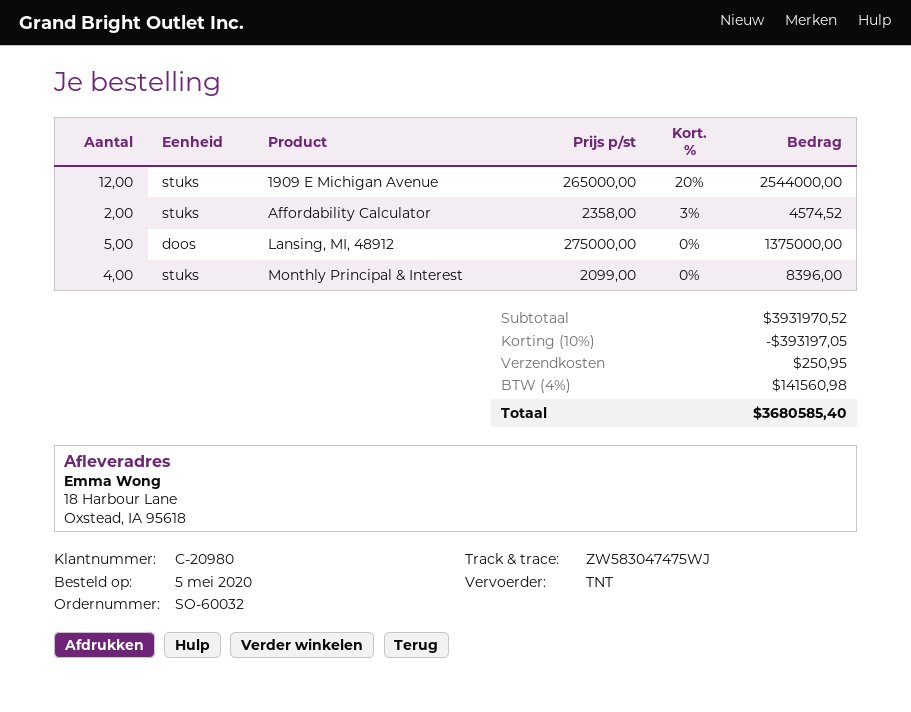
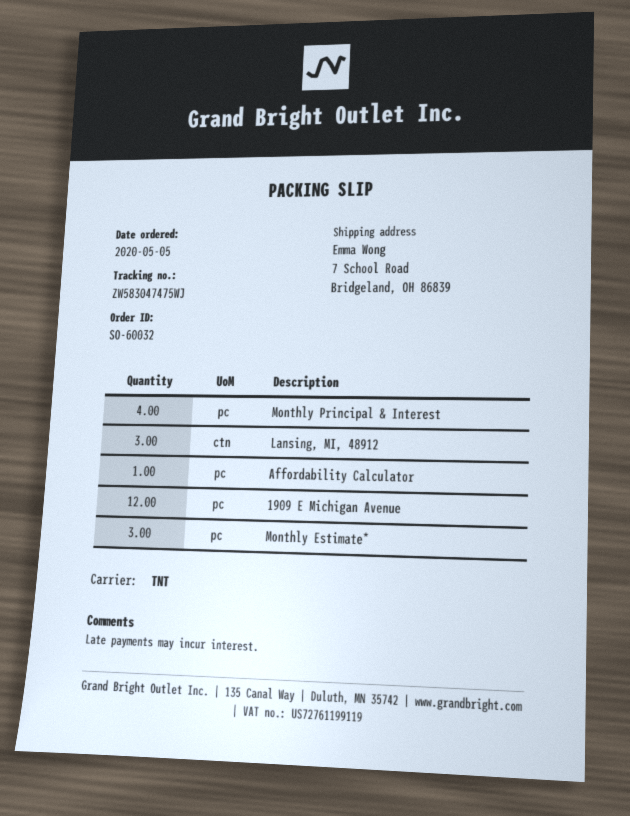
ship to: 18 Harbour Lane, Oxstead, IA 95618 -> 7 School Road, Bridgeland, OH 86839
Affordability Calculator: 2 -> 1
Lansing, MI, 48912: 5 -> 3
Monthly Estimate*: none -> 3

